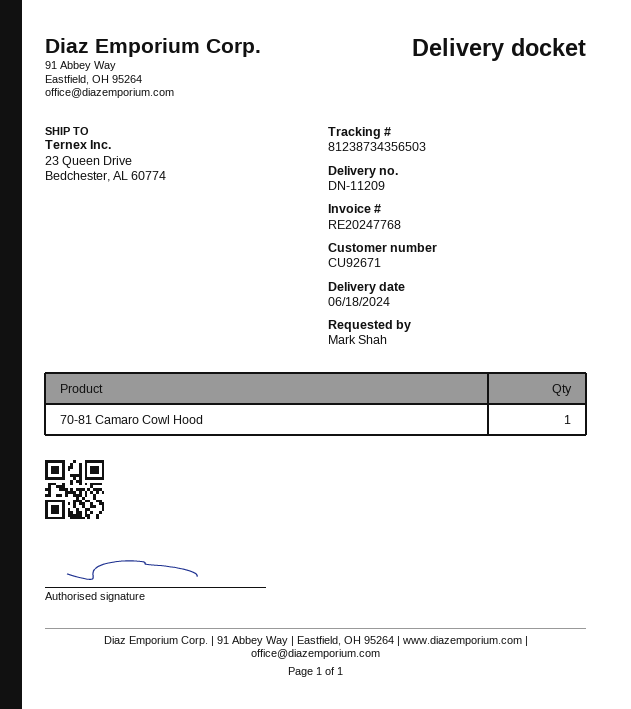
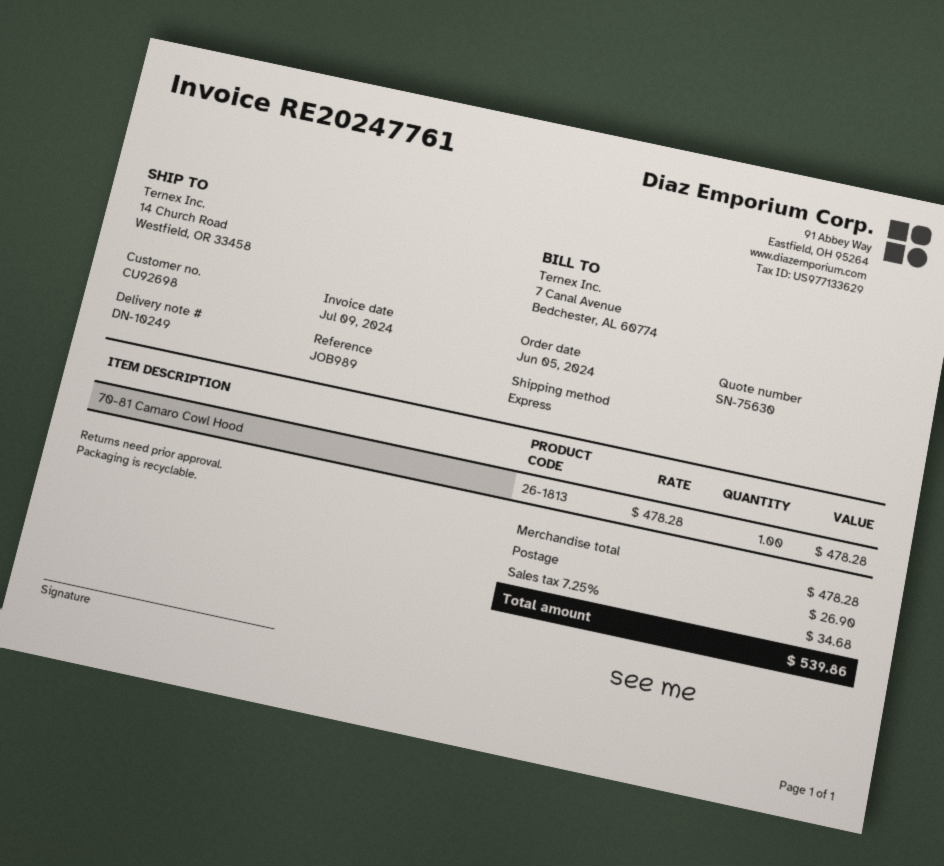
delivery note number: DN-11209 -> DN-10249
invoice number: RE20247768 -> RE20247761
customer number: CU92671 -> CU92698
ship to: 23 Queen Drive, Bedchester, AL 60774 -> 14 Church Road, Westfield, OR 33458

